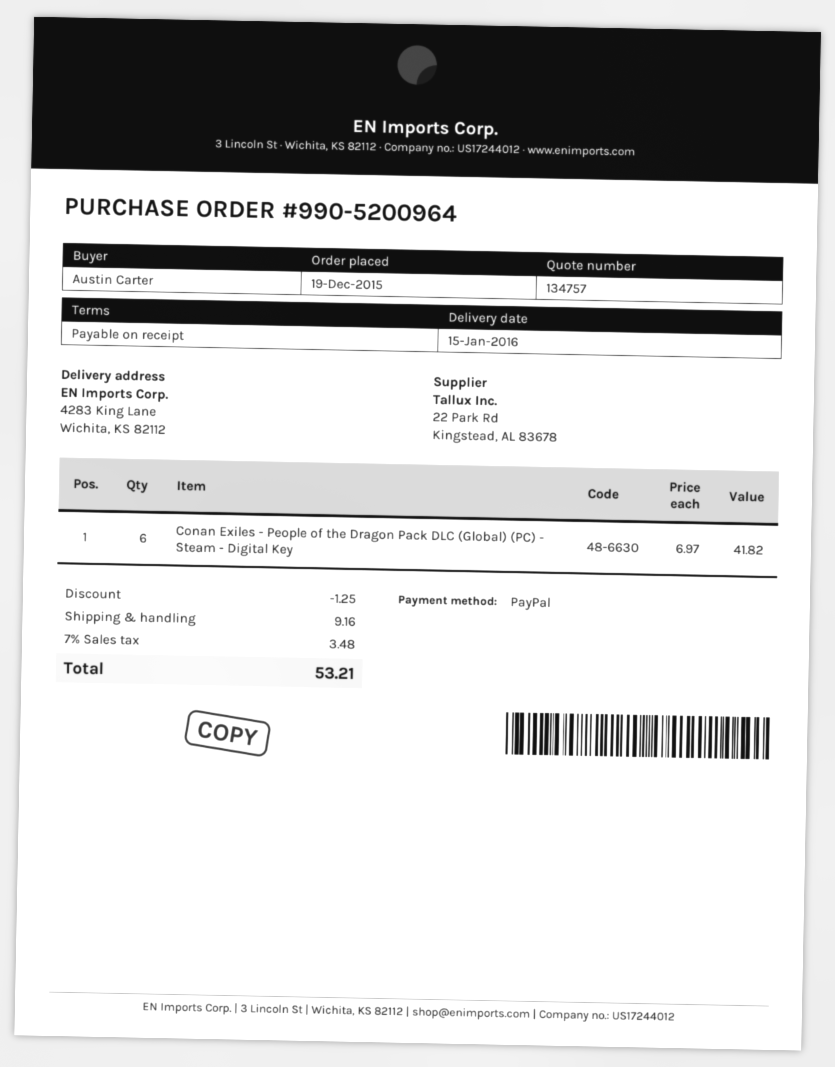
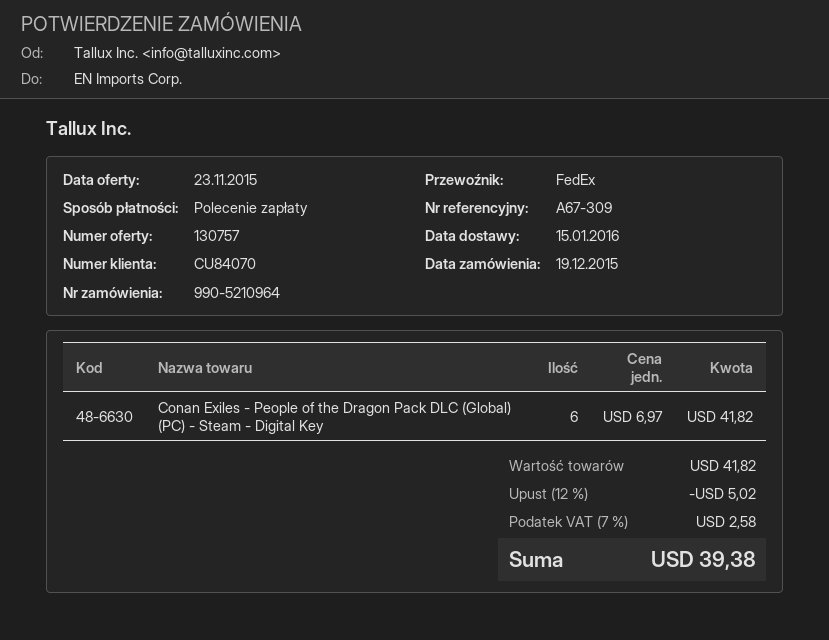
quote number: 134757 -> 130757
order number: 990-5200964 -> 990-5210964
payment method: PayPal -> direct debit
discount: 1.25 -> 5.02
shipping: 9.16 -> none
tax: 7% = 3.48 -> 7% = 2.58
total: 53.21 -> 39.38

